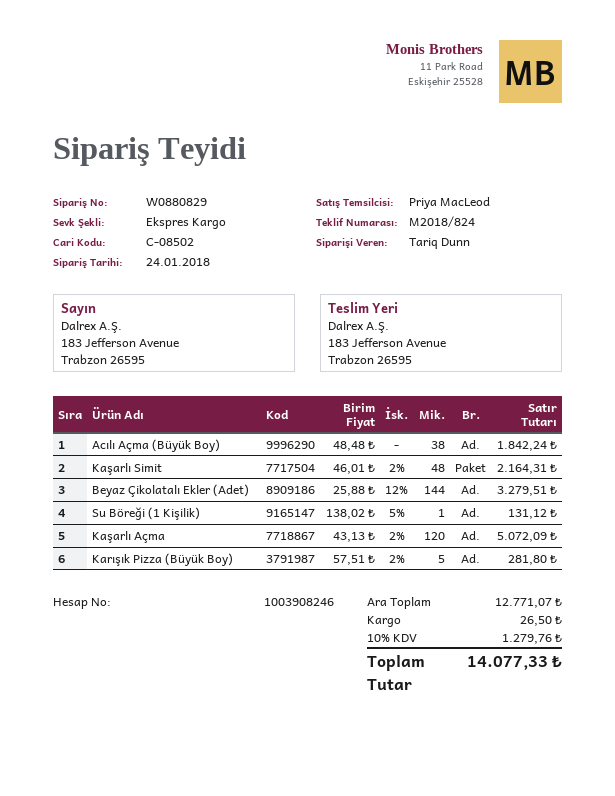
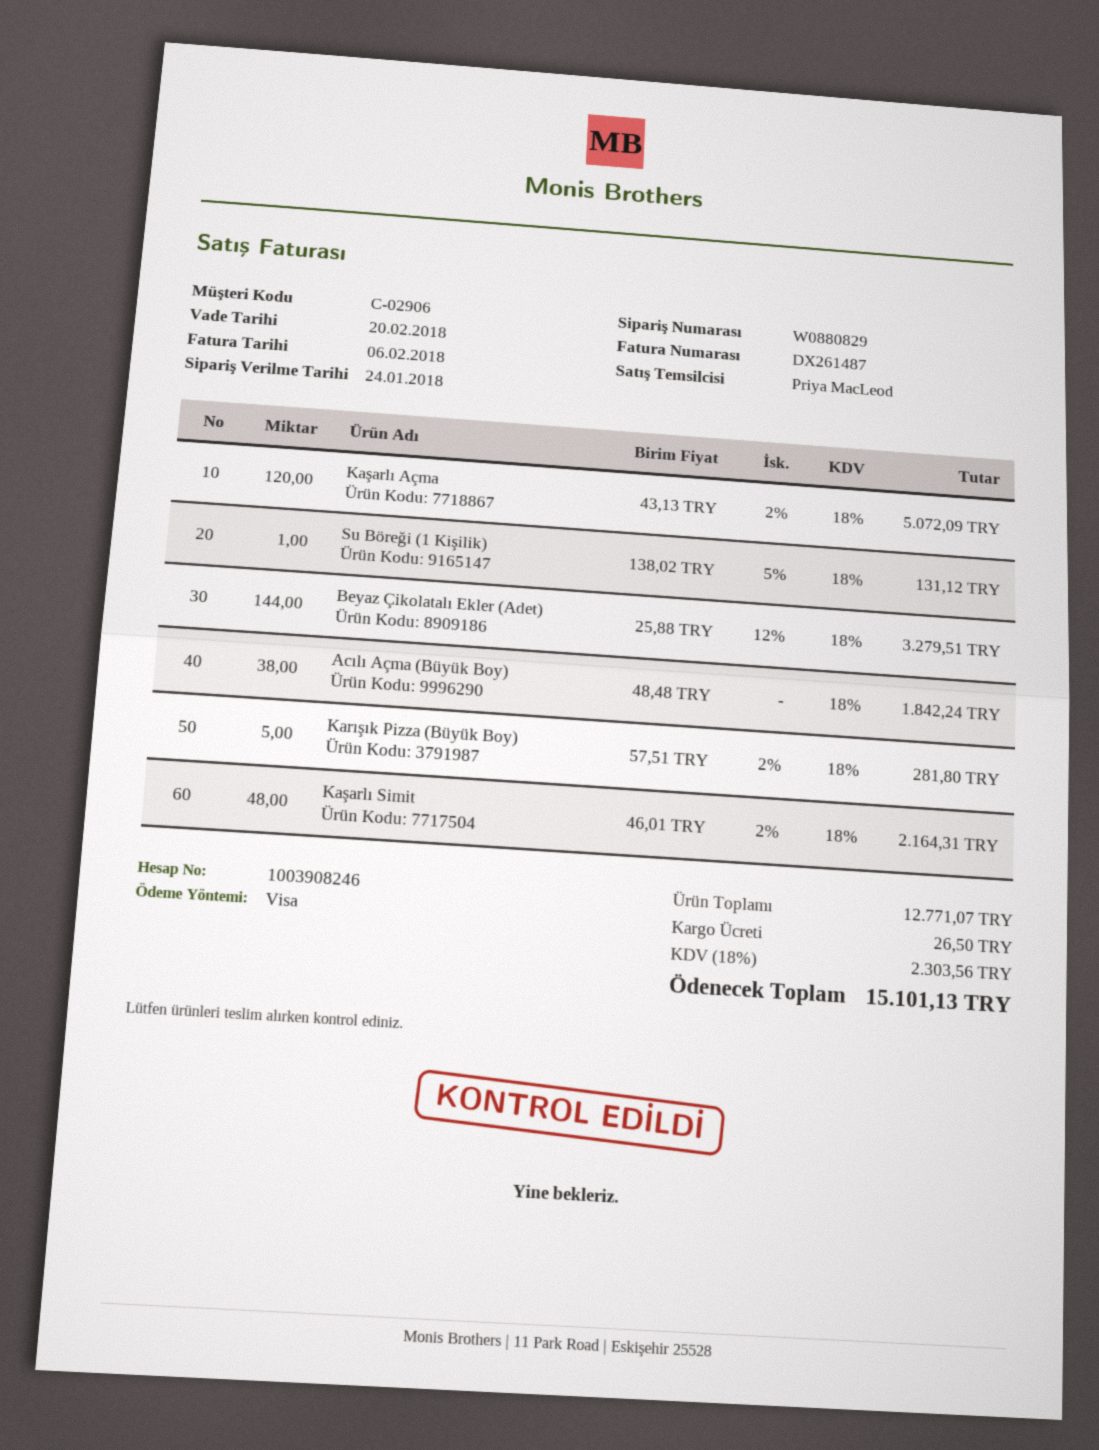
customer number: C-08502 -> C-02906
tax: 10% = 1279.76 -> 18% = 2303.56
total: 14077.33 -> 15101.13

